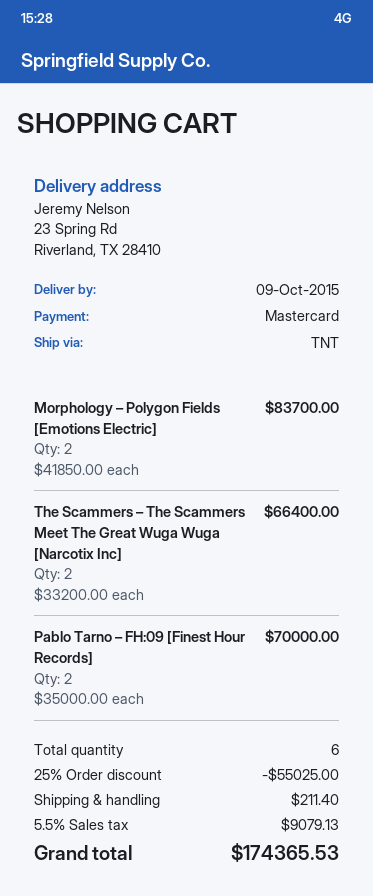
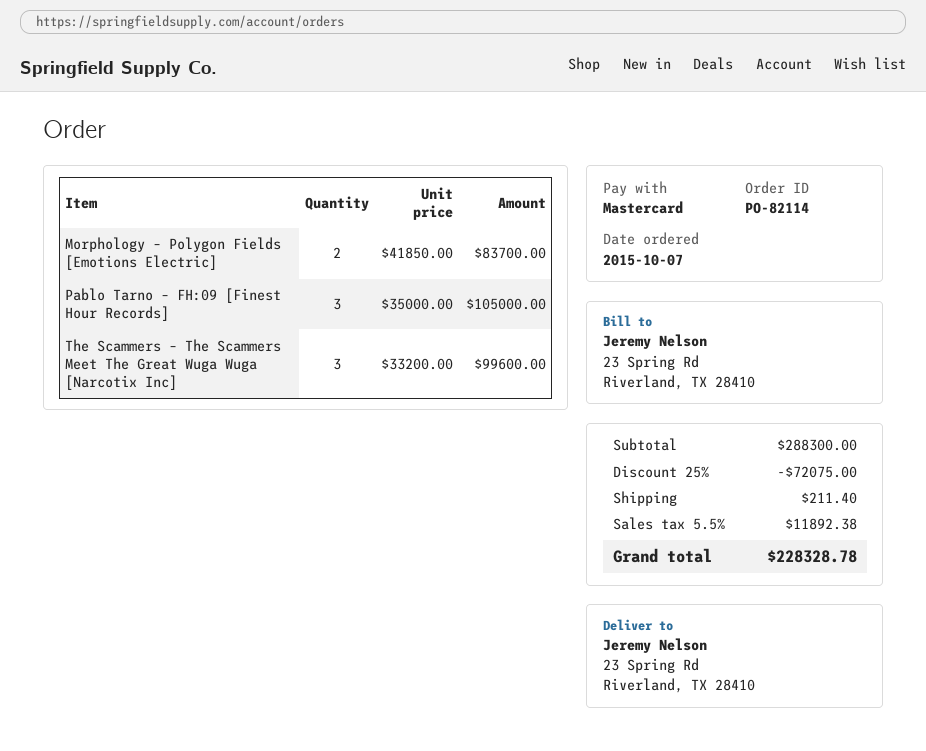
The Scammers – The Scammers Meet The Great Wuga Wuga [Narcotix Inc]: 2 x 33200.00 = 66400.00 -> 3 x 33200.00 = 99600.00
Pablo Tarno – FH:09 [Finest Hour Records]: 2 x 35000.00 = 70000.00 -> 3 x 35000.00 = 105000.00
discount: 25% = 55025.00 -> 25% = 72075.00
tax: 5.5% = 9079.13 -> 5.5% = 11892.38
total: 174365.53 -> 228328.78

